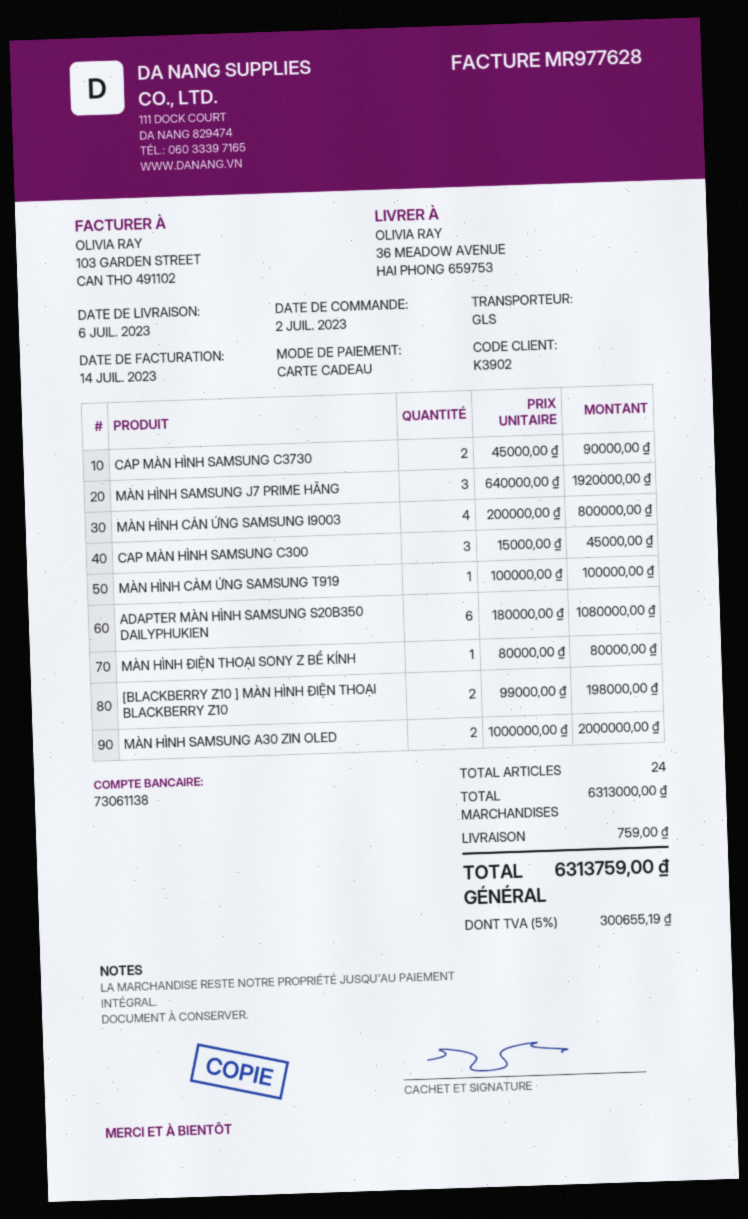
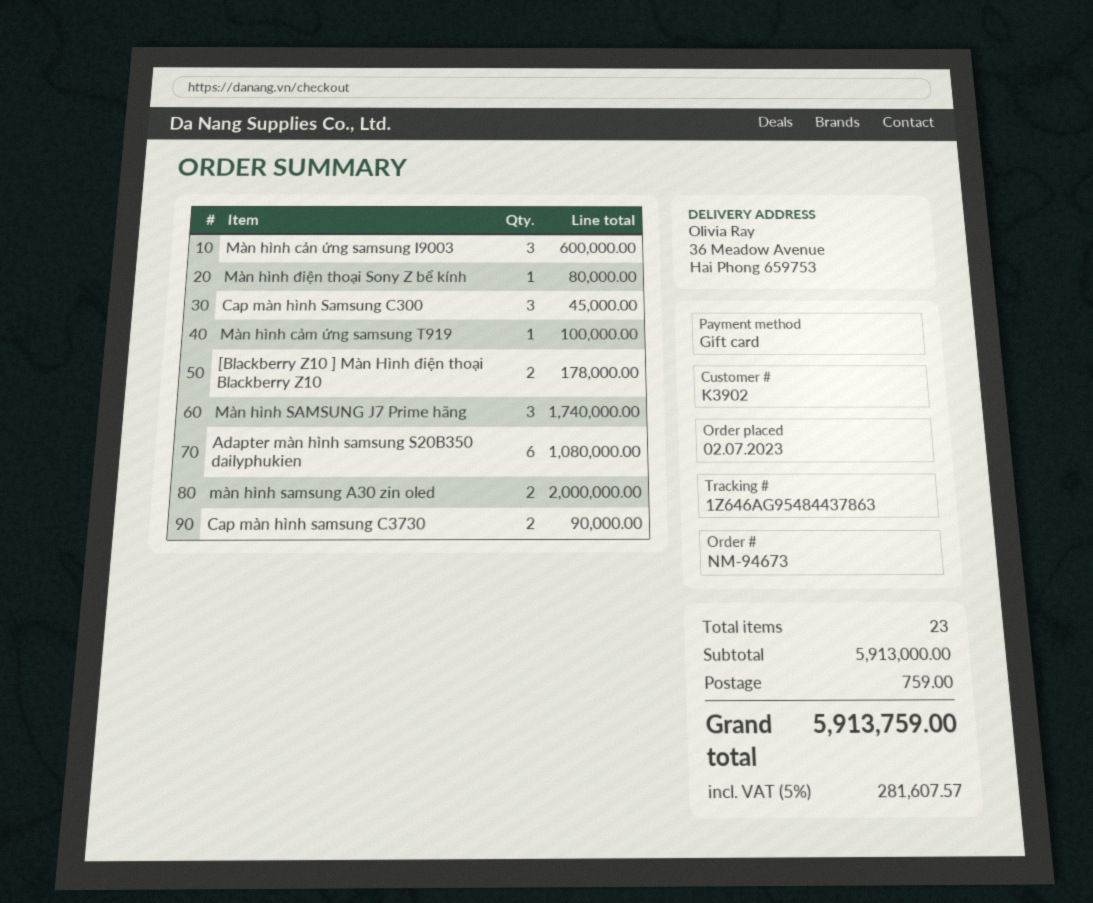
MÀN HÌNH SAMSUNG J7 PRIME HÃNG: 3 for 1920000.00 -> 3 for 1740000.00
MÀN HÌNH CẢN ỨNG SAMSUNG I9003: 4 for 800000.00 -> 3 for 600000.00
[BLACKBERRY Z10 ] MÀN HÌNH ĐIỆN THOẠI BLACKBERRY Z10: 2 for 198000.00 -> 2 for 178000.00
total quantity: 24 -> 23
subtotal: 6313000.00 -> 5913000.00
tax: 5% = 300655.19 -> 5% = 281607.57
total: 6313759.00 -> 5913759.00

